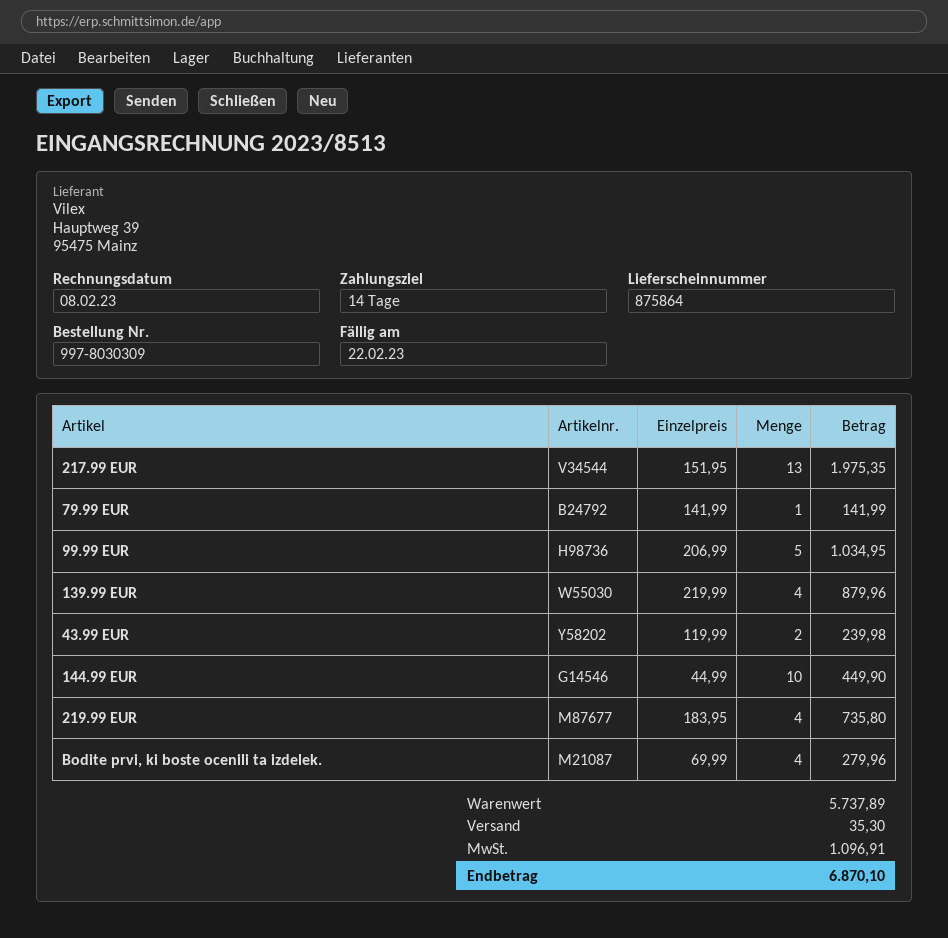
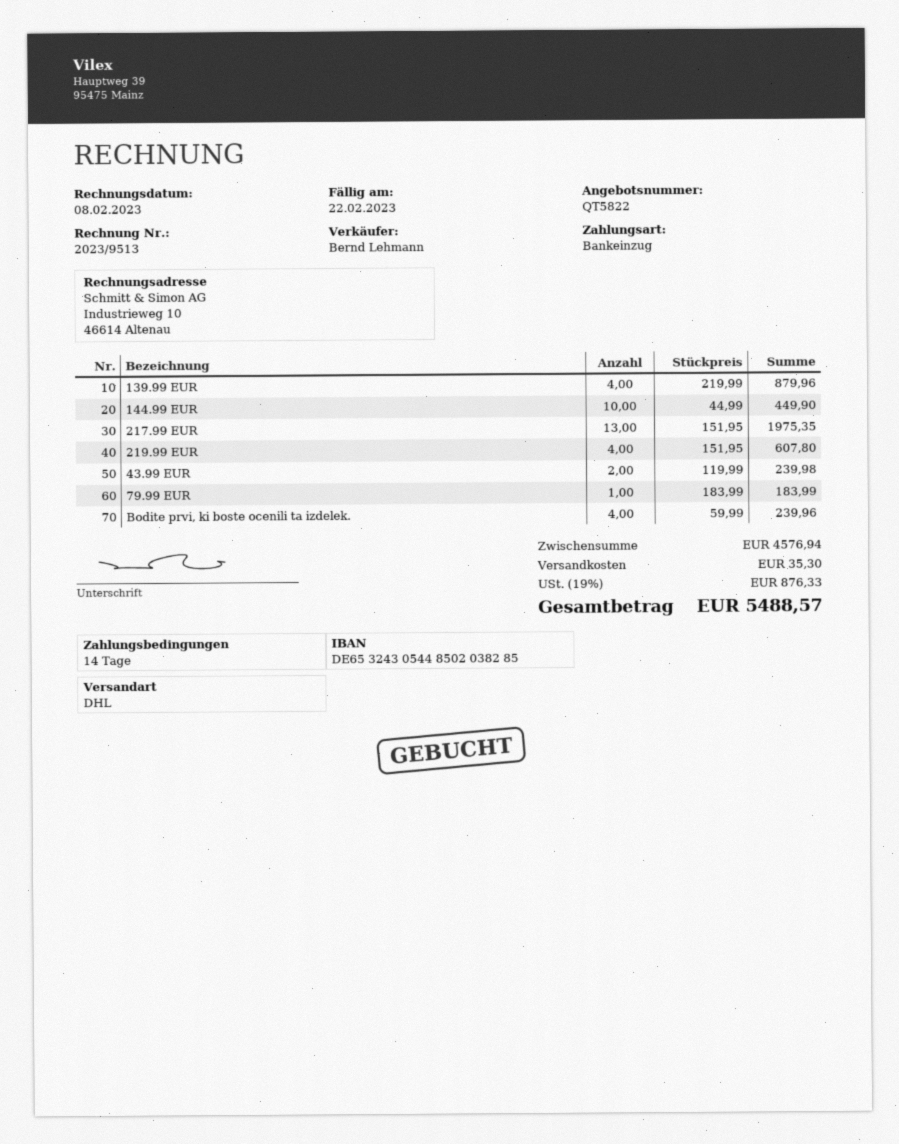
invoice number: 2023/8513 -> 2023/9513
79.99 EUR: 1 x 141.99 = 141.99 -> 1 x 183.99 = 183.99
99.99 EUR: 5 x 206.99 = 1034.95 -> none
219.99 EUR: 4 x 183.95 = 735.80 -> 4 x 151.95 = 607.80
Bodite prvi, ki boste ocenili ta izdelek.: 4 x 69.99 = 279.96 -> 4 x 59.99 = 239.96
subtotal: 5737.89 -> 4576.94
tax: 1096.91 -> 876.33
total: 6870.10 -> 5488.57

